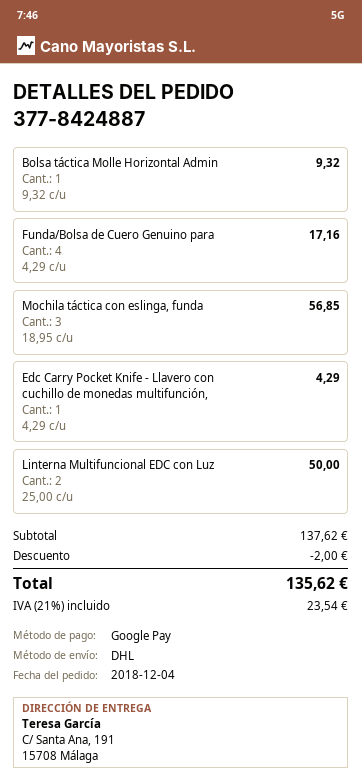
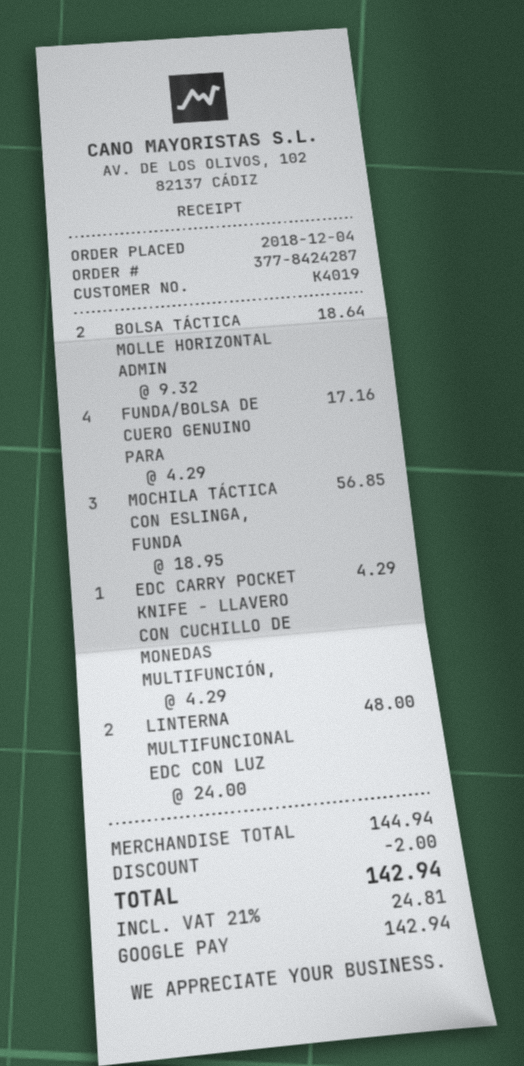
order number: 377-8424887 -> 377-8424287
Bolsa táctica Molle Horizontal Admin: 1 x 9.32 = 9.32 -> 2 x 9.32 = 18.64
Linterna Multifuncional EDC con Luz: 2 x 25.00 = 50.00 -> 2 x 24.00 = 48.00
subtotal: 137.62 -> 144.94
tax: 21% = 23.54 -> 21% = 24.81
total: 135.62 -> 142.94

